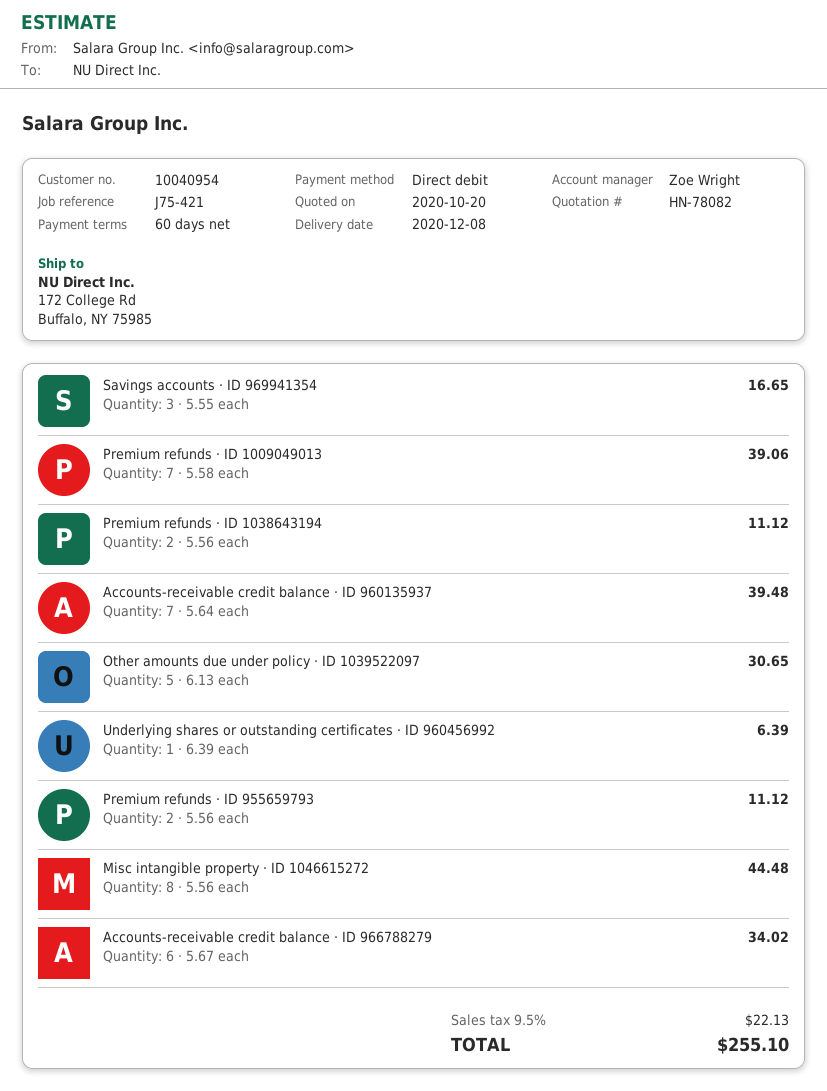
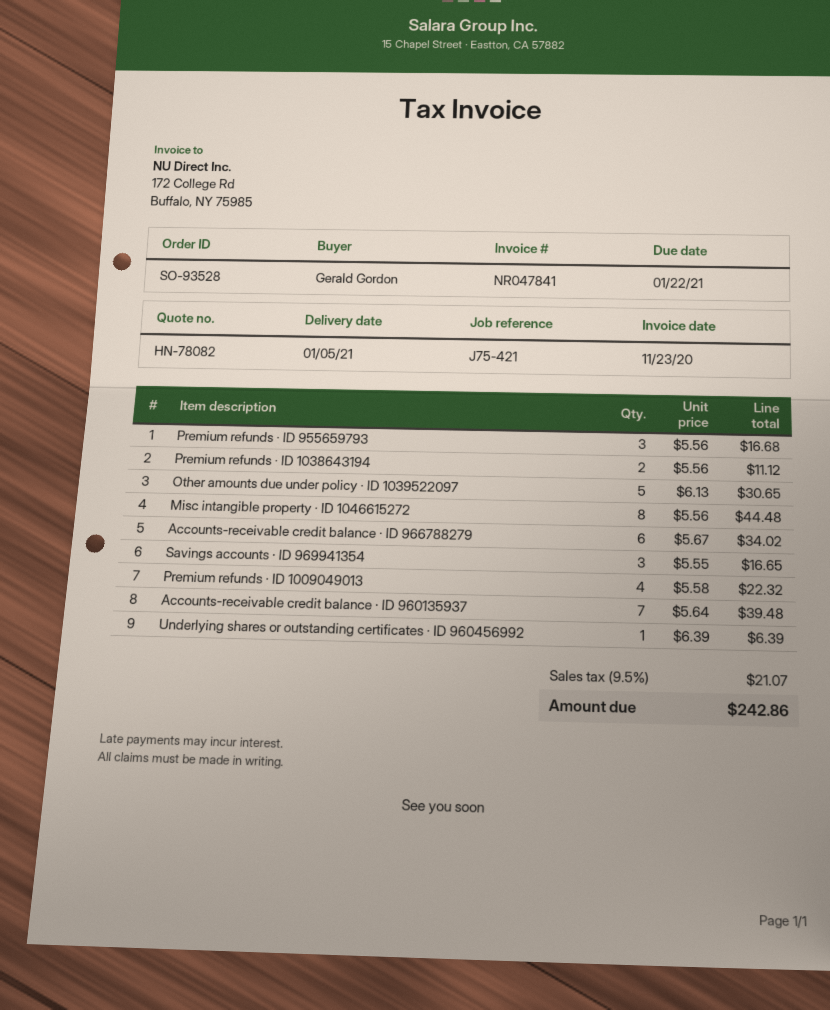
delivery date: 2020-12-08 -> 2021-01-05
Premium refunds · ID 1009049013: 7 x 5.58 = 39.06 -> 4 x 5.58 = 22.32
Premium refunds · ID 955659793: 2 x 5.56 = 11.12 -> 3 x 5.56 = 16.68
tax: 9.5% = 22.13 -> 9.5% = 21.07
total: 255.10 -> 242.86

